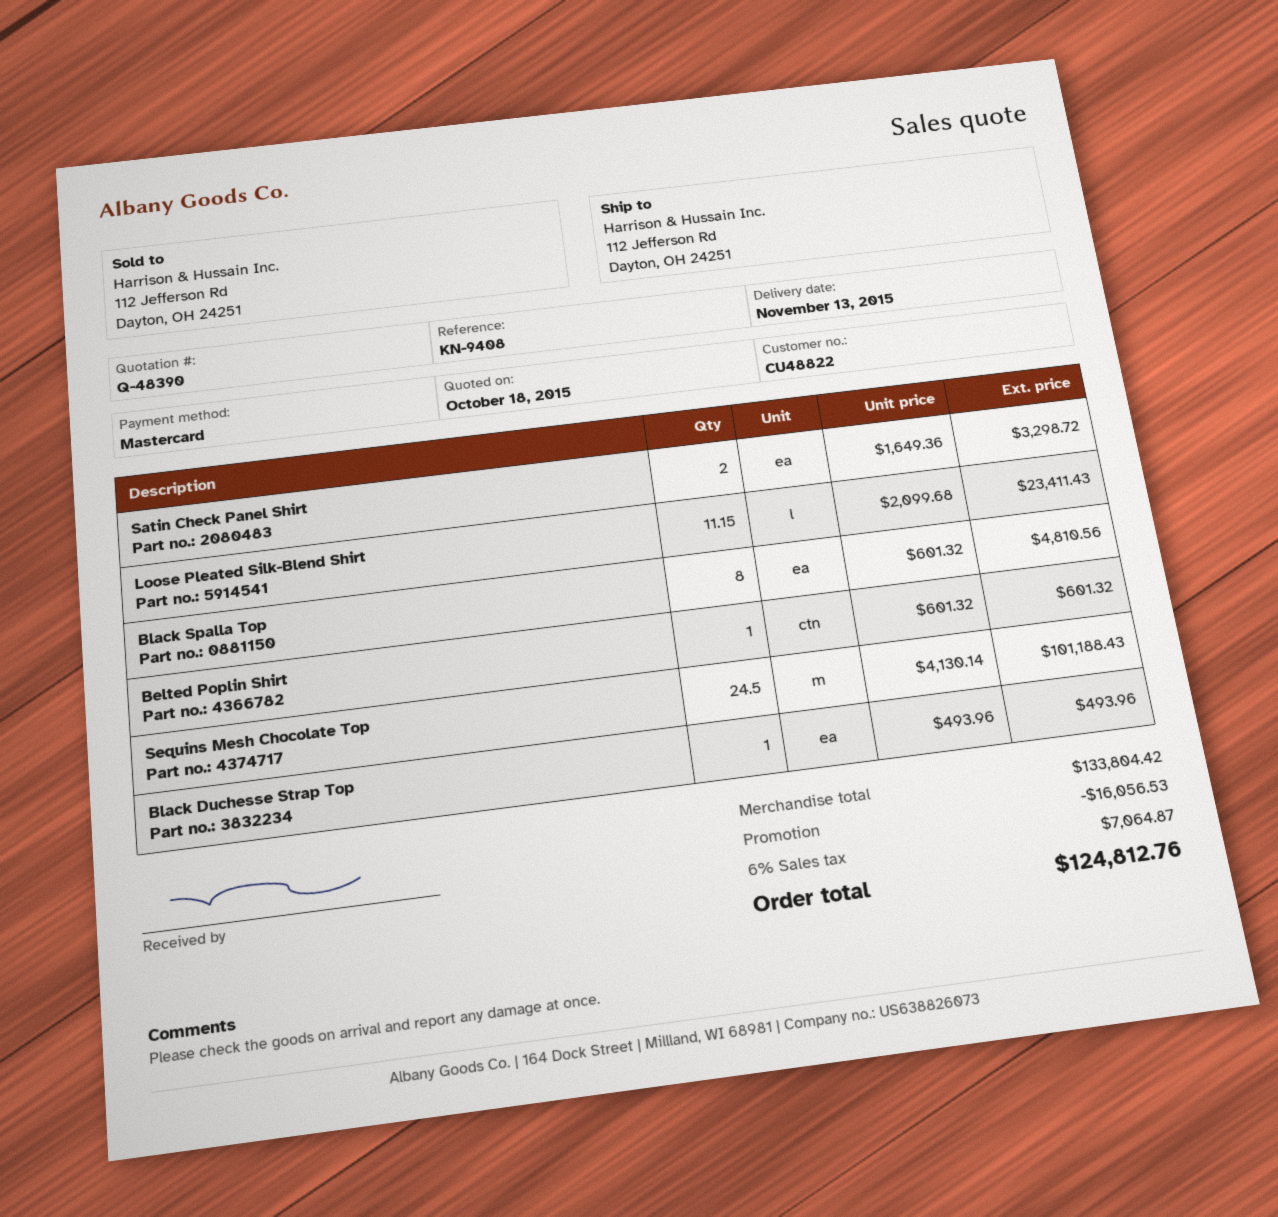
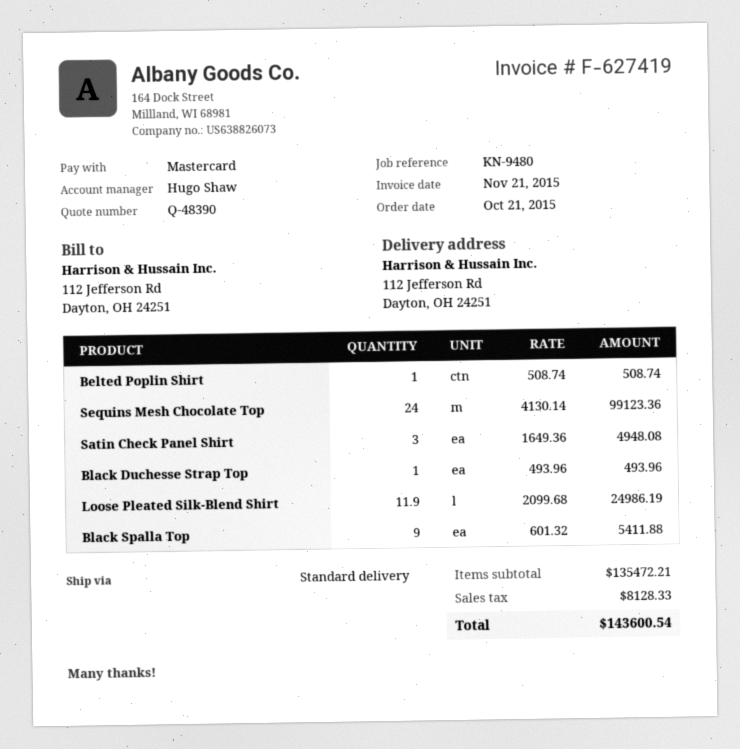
reference: KN-9408 -> KN-9480
Satin Check Panel Shirt: 2 x 1649.36 = 3298.72 -> 3 x 1649.36 = 4948.08
Loose Pleated Silk-Blend Shirt: 11.15 x 2099.68 = 23411.43 -> 11.9 x 2099.68 = 24986.19
Black Spalla Top: 8 x 601.32 = 4810.56 -> 9 x 601.32 = 5411.88
Belted Poplin Shirt: 1 x 601.32 = 601.32 -> 1 x 508.74 = 508.74
Sequins Mesh Chocolate Top: 24.5 x 4130.14 = 101188.43 -> 24 x 4130.14 = 99123.36
subtotal: 133804.42 -> 135472.21
discount: 16056.53 -> none
tax: 7064.87 -> 8128.33
total: 124812.76 -> 143600.54

